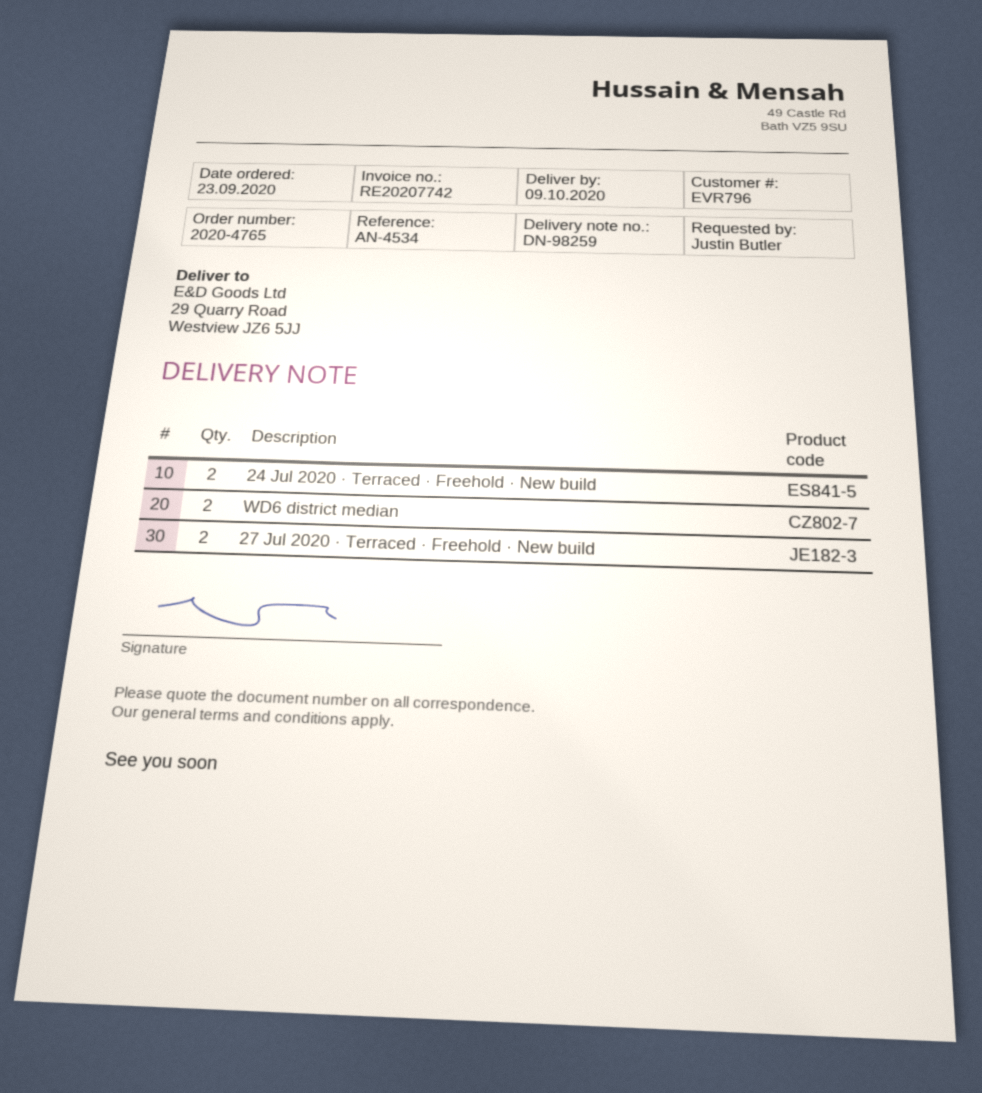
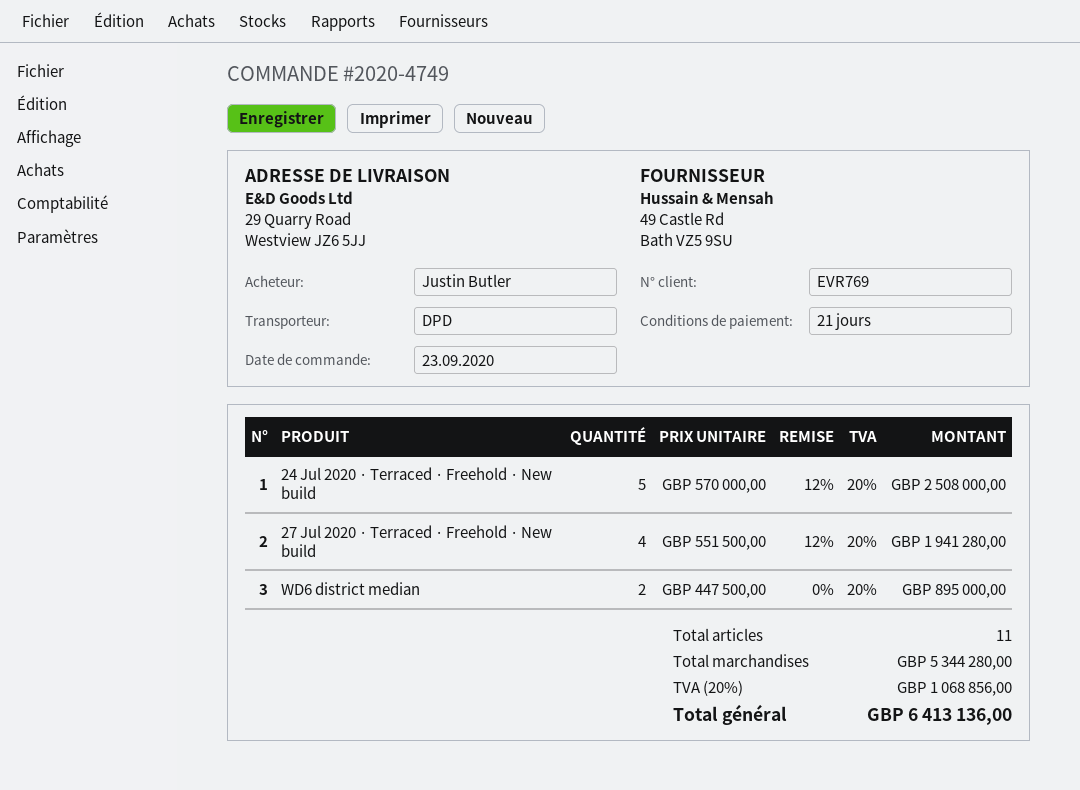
order number: 2020-4765 -> 2020-4749
customer number: EVR796 -> EVR769
24 Jul 2020 · Terraced · Freehold · New build: 2 -> 5
27 Jul 2020 · Terraced · Freehold · New build: 2 -> 4

